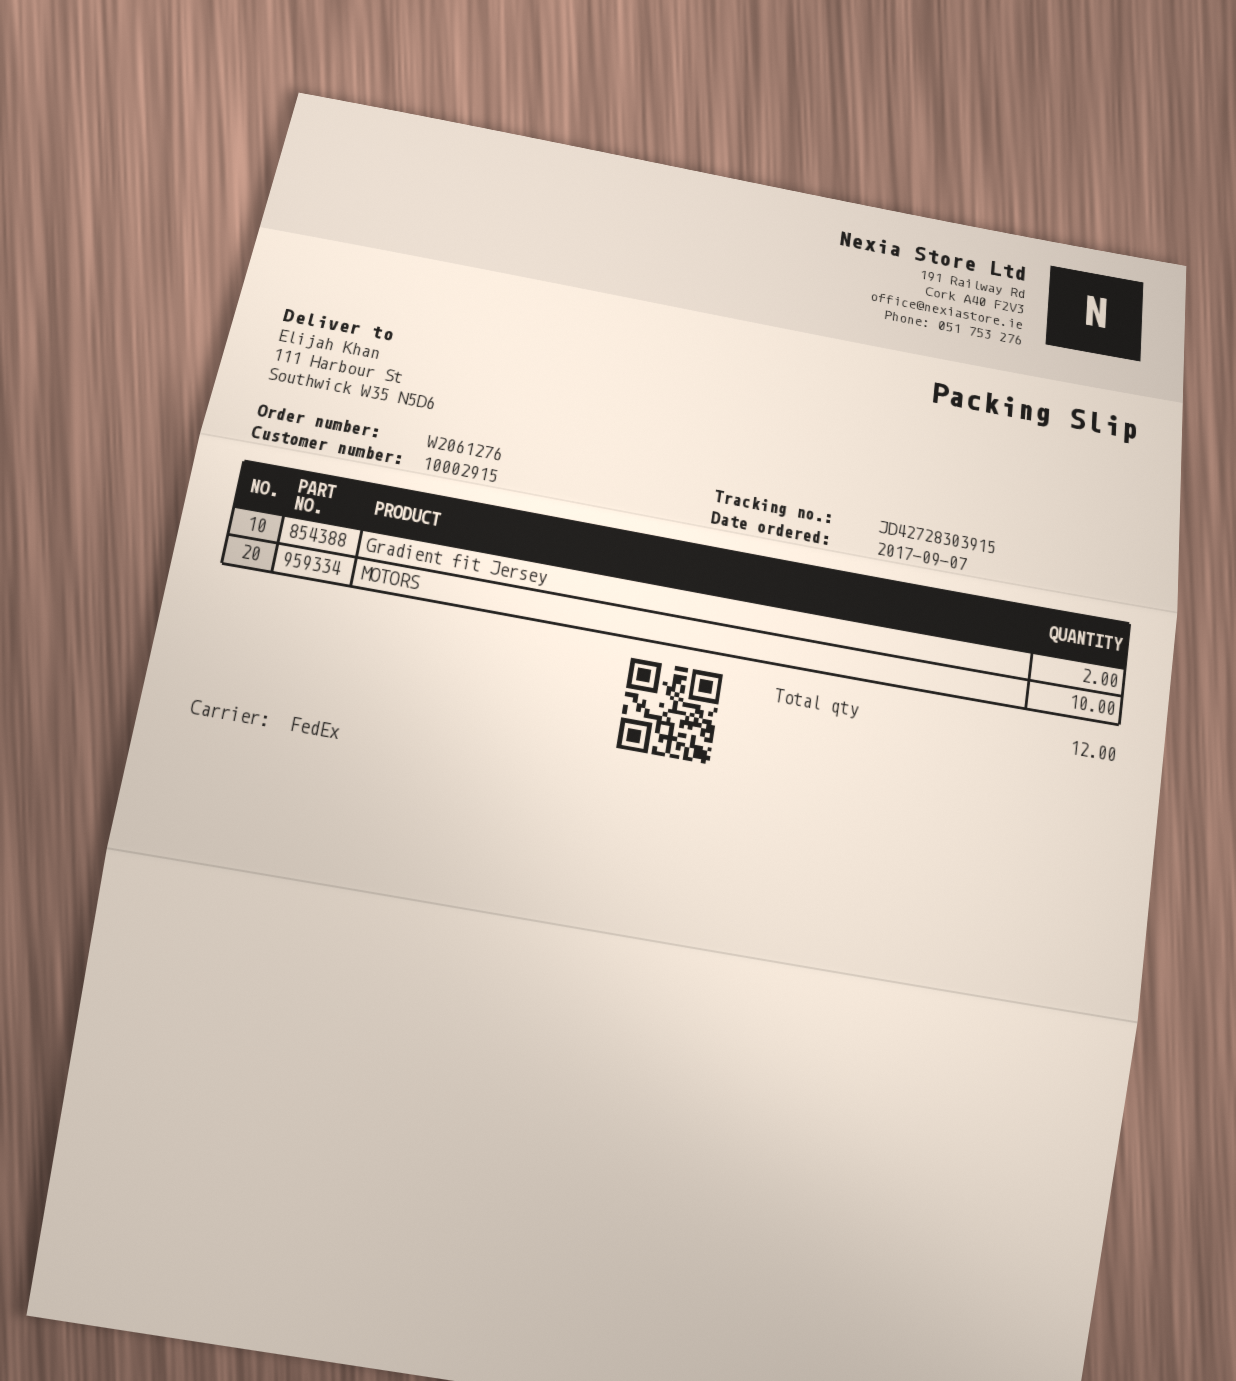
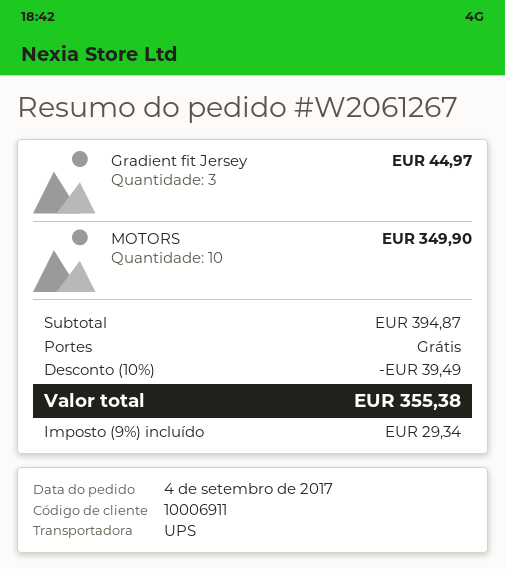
order number: W2061276 -> W2061267
order date: 2017-09-07 -> 2017-09-04
customer number: 10002915 -> 10006911
shipping method: FedEx -> UPS
Gradient fit Jersey: 2 -> 3

